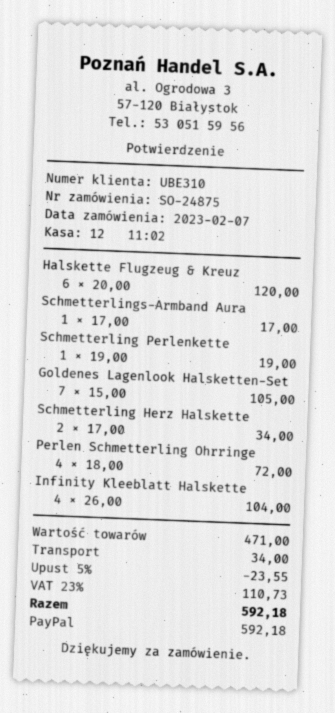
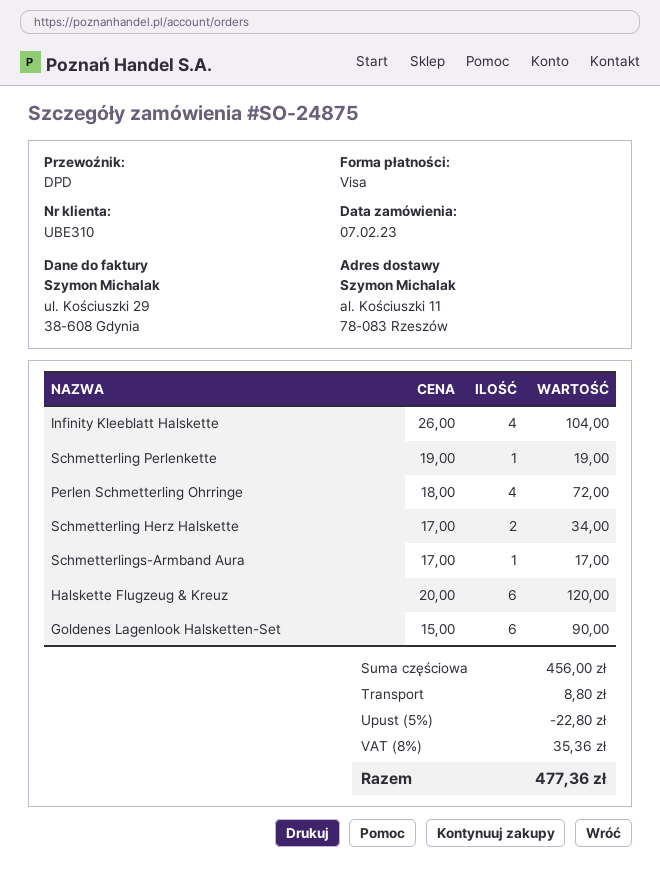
payment method: PayPal -> Visa
Goldenes Lagenlook Halsketten-Set: 7 x 15.00 = 105.00 -> 6 x 15.00 = 90.00
subtotal: 471.00 -> 456.00
discount: 5% = 23.55 -> 5% = 22.80
shipping: 34.00 -> 8.80
tax: 23% = 110.73 -> 8% = 35.36
total: 592.18 -> 477.36

